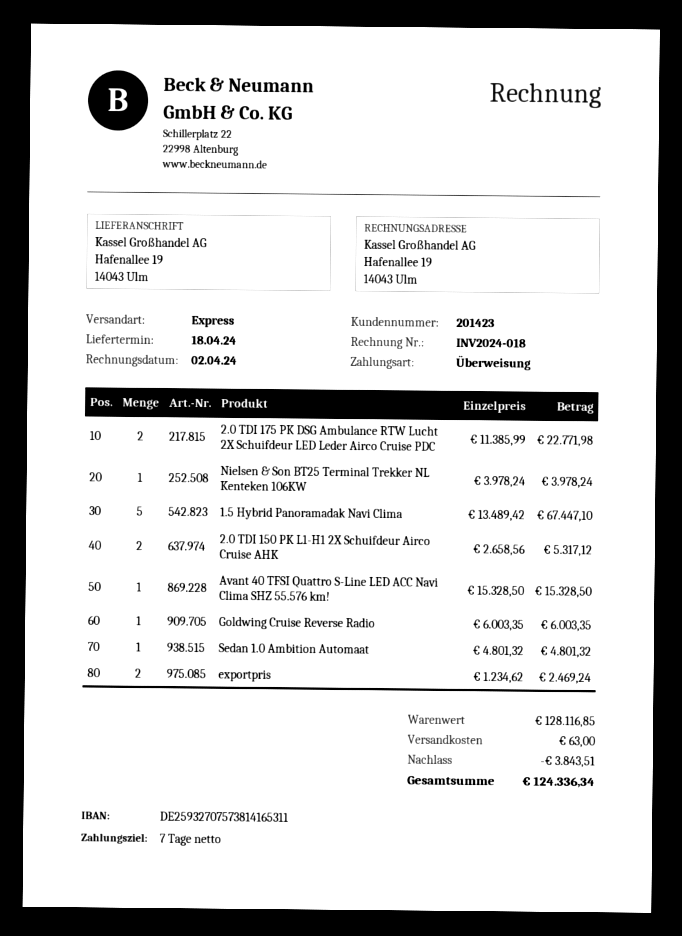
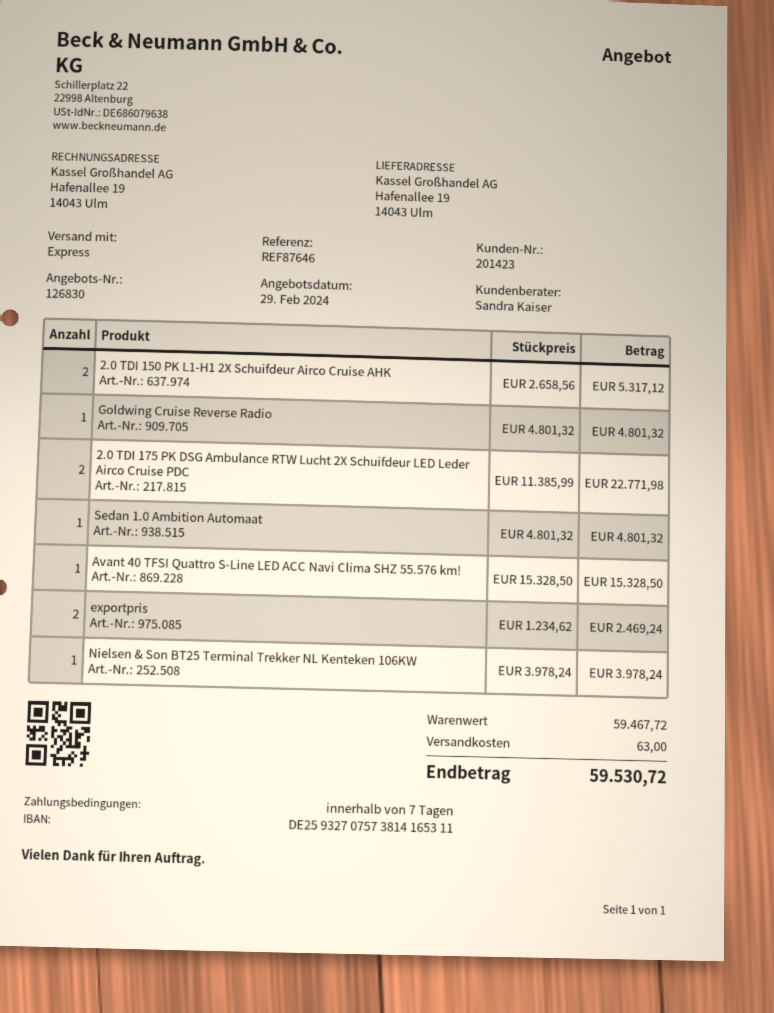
1.5 Hybrid Panoramadak Navi Clima: 5 x 13489.42 = 67447.10 -> none
Goldwing Cruise Reverse Radio: 1 x 6003.35 = 6003.35 -> 1 x 4801.32 = 4801.32
subtotal: 128116.85 -> 59467.72
discount: 3843.51 -> none
total: 124336.34 -> 59530.72

